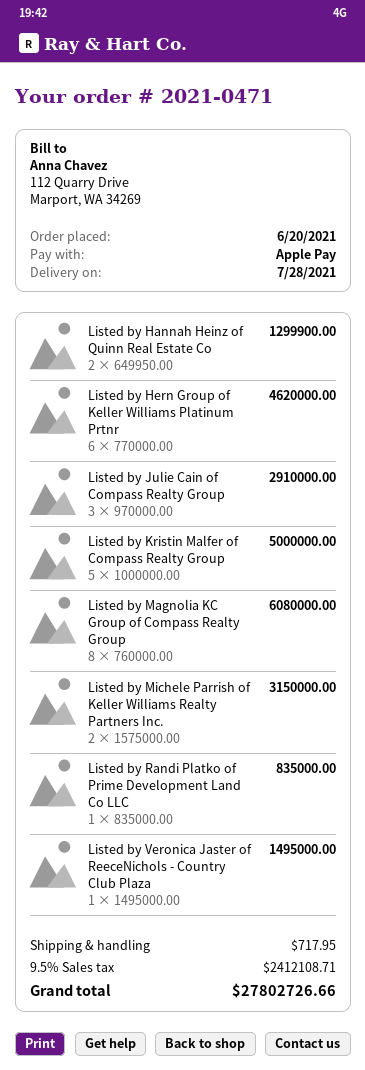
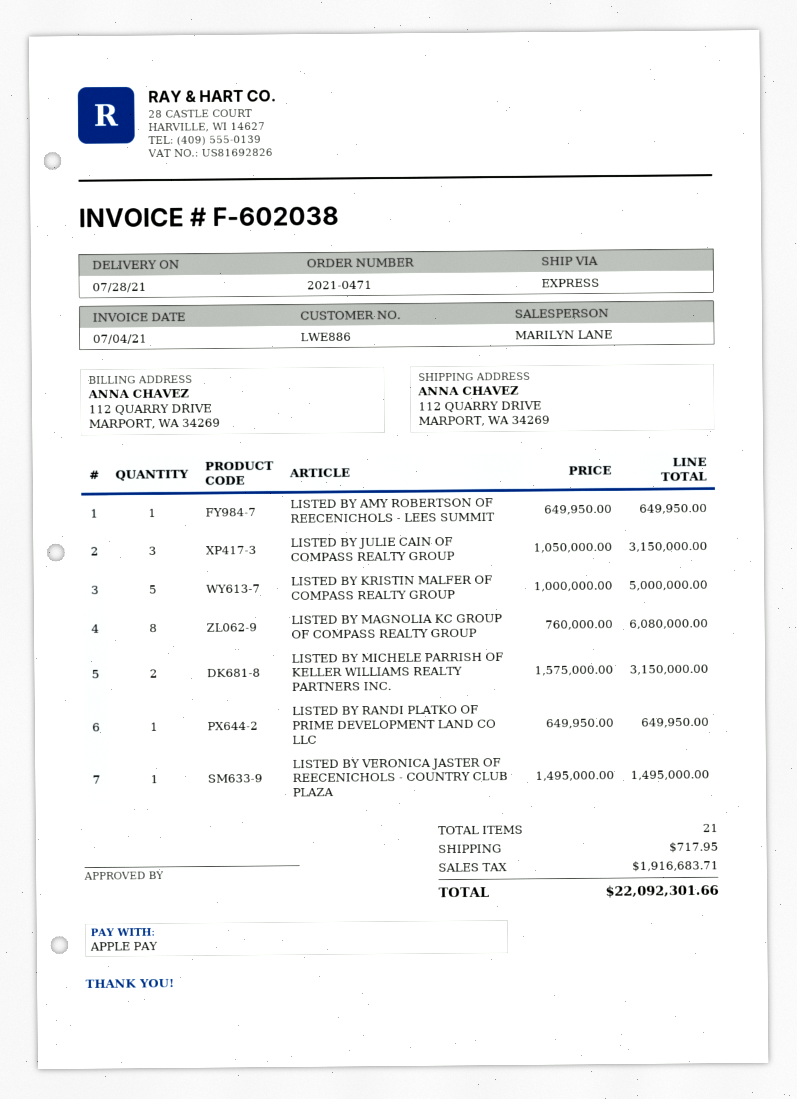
Listed by Hannah Heinz of Quinn Real Estate Co: 2 x 649950.00 = 1299900.00 -> none
Listed by Hern Group of Keller Williams Platinum Prtnr: 6 x 770000.00 = 4620000.00 -> none
Listed by Julie Cain of Compass Realty Group: 3 x 970000.00 = 2910000.00 -> 3 x 1050000.00 = 3150000.00
Listed by Randi Platko of Prime Development Land Co LLC: 1 x 835000.00 = 835000.00 -> 1 x 649950.00 = 649950.00
LISTED BY AMY ROBERTSON OF REECENICHOLS - LEES SUMMIT: none -> 1 x 649950.00 = 649950.00
tax: 2412108.71 -> 1916683.71
total: 27802726.66 -> 22092301.66

